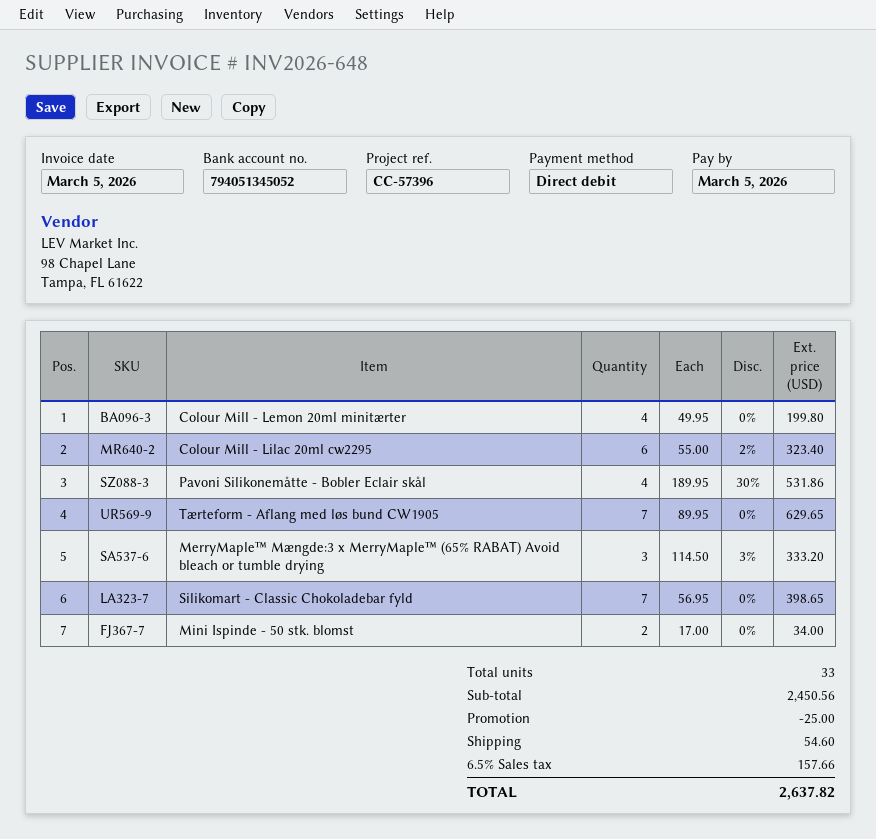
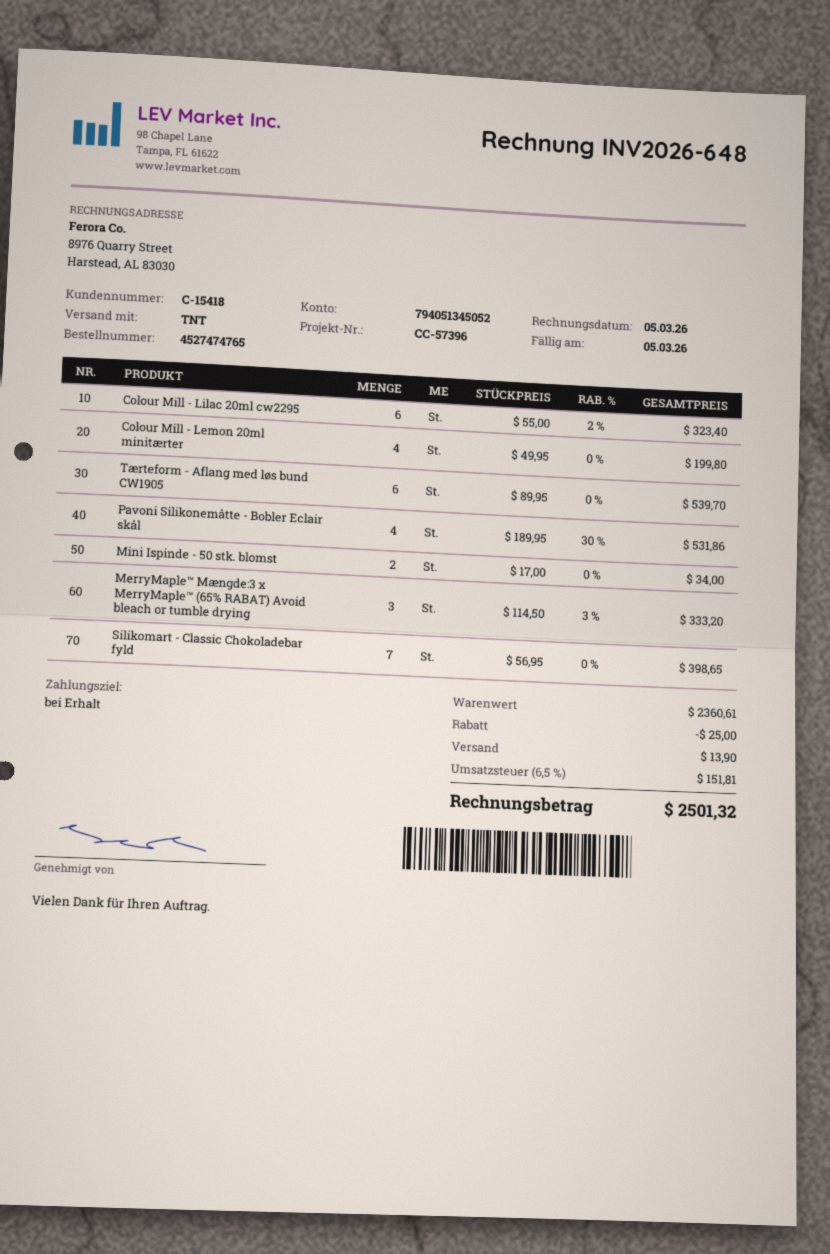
Tærteform - Aflang med løs bund CW1905: 7 x 89.95 = 629.65 -> 6 x 89.95 = 539.70
subtotal: 2450.56 -> 2360.61
shipping: 54.60 -> 13.90
tax: 6.5% = 157.66 -> 6.5% = 151.81
total: 2637.82 -> 2501.32

